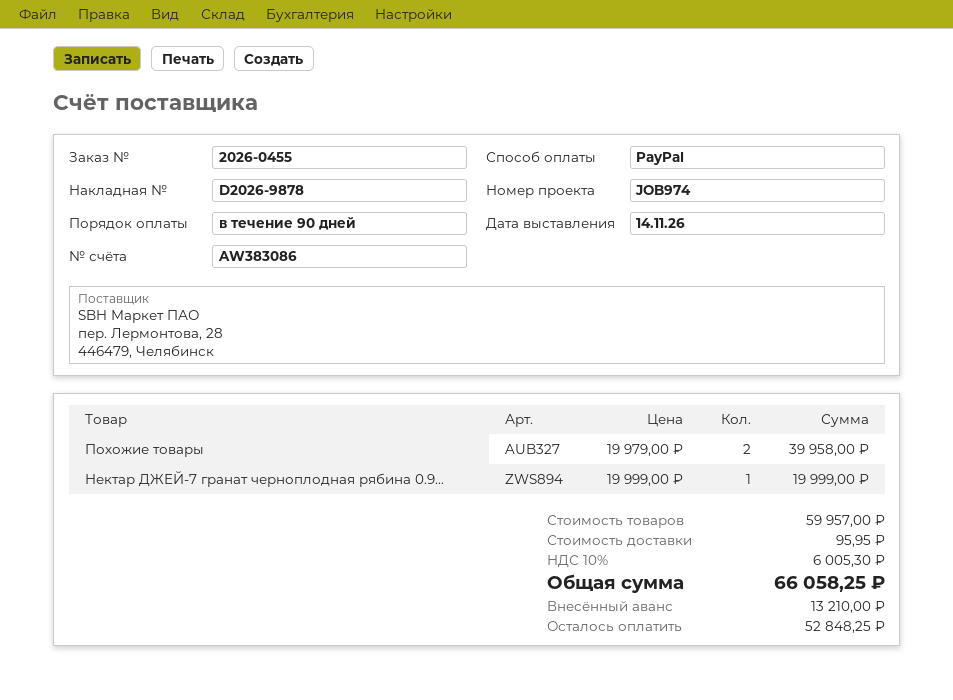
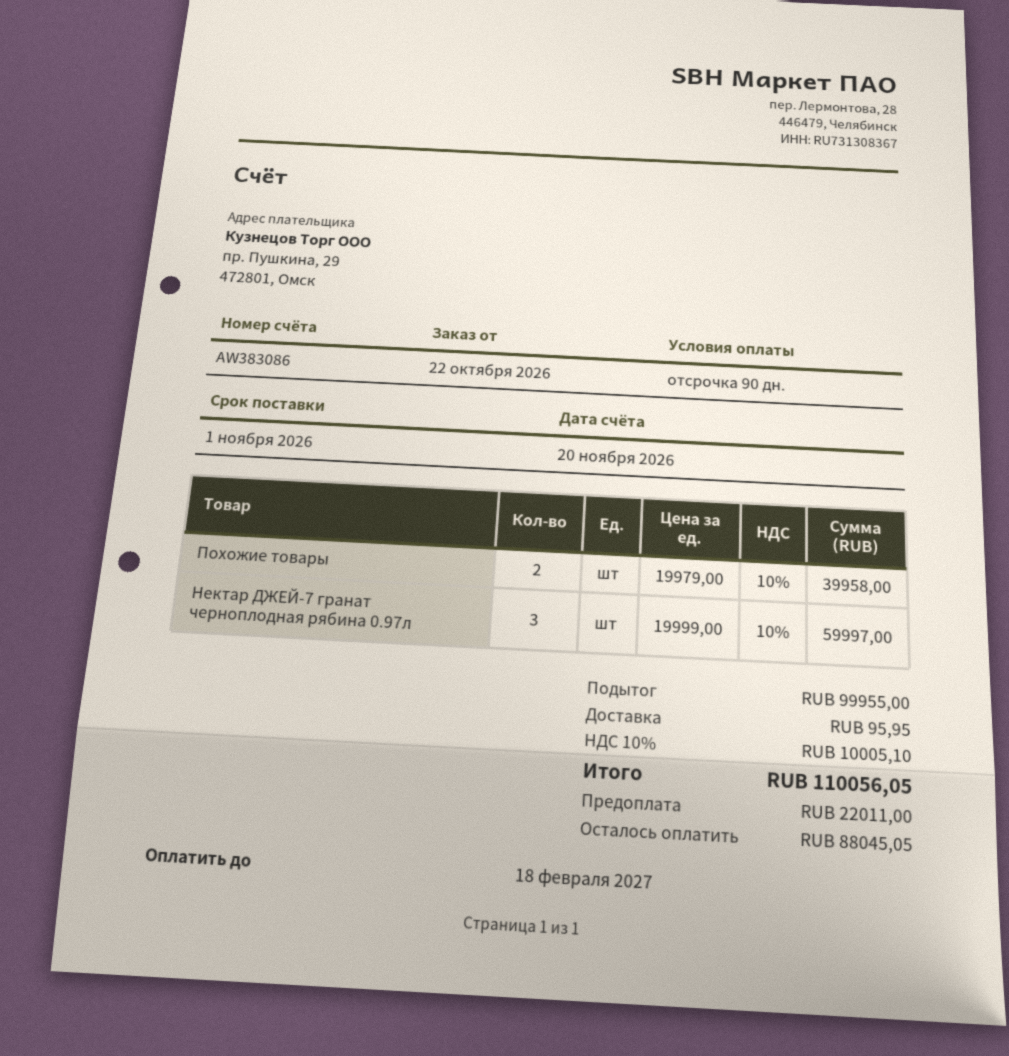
invoice date: 2026-11-14 -> 2026-11-20
Нектар ДЖЕЙ-7 гранат черноплодная рябина 0.9...: 1 x 19999.00 = 19999.00 -> 3 x 19999.00 = 59997.00
subtotal: 59957.00 -> 99955.00
tax: 10% = 6005.30 -> 10% = 10005.10
total: 66058.25 -> 110056.05
deposit: 13210.00 -> 22011.00
balance: 52848.25 -> 88045.05

